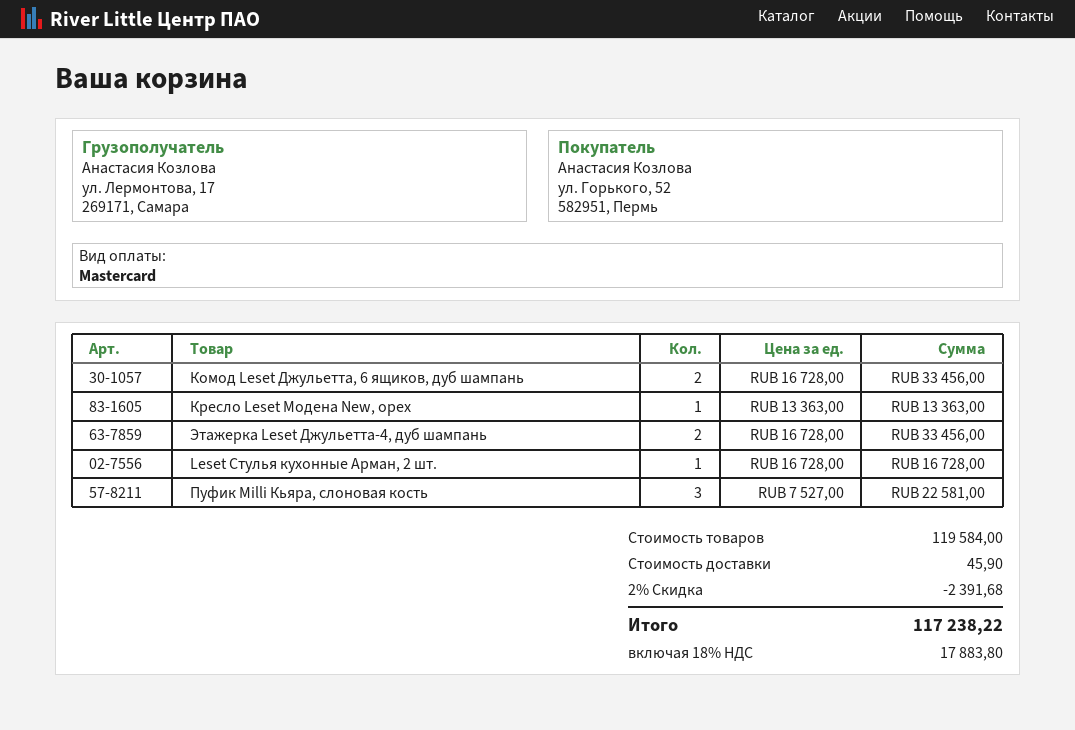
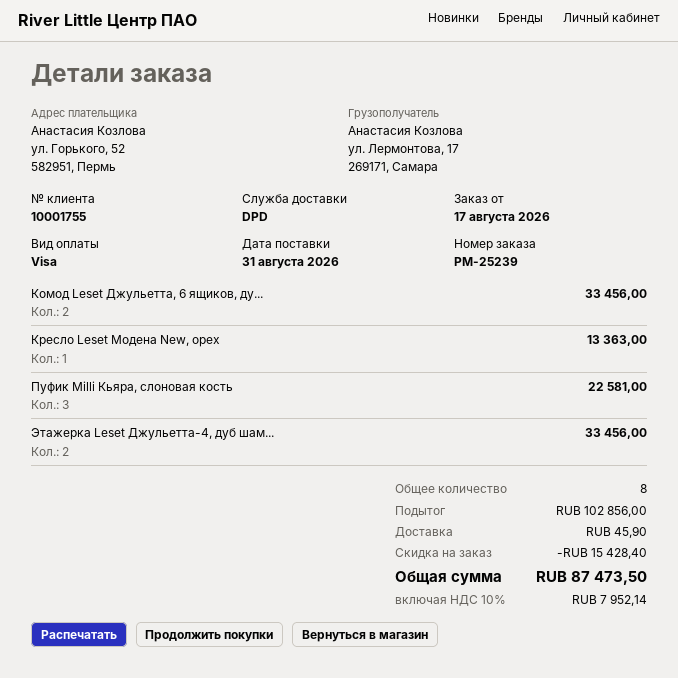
payment method: Mastercard -> Visa
Leset Стулья кухонные Арман, 2 шт.: 1 for 16728.00 -> none
subtotal: 119584.00 -> 102856.00
discount: 2391.68 -> 15428.40
tax: 18% = 17883.80 -> 10% = 7952.14
total: 117238.22 -> 87473.50

